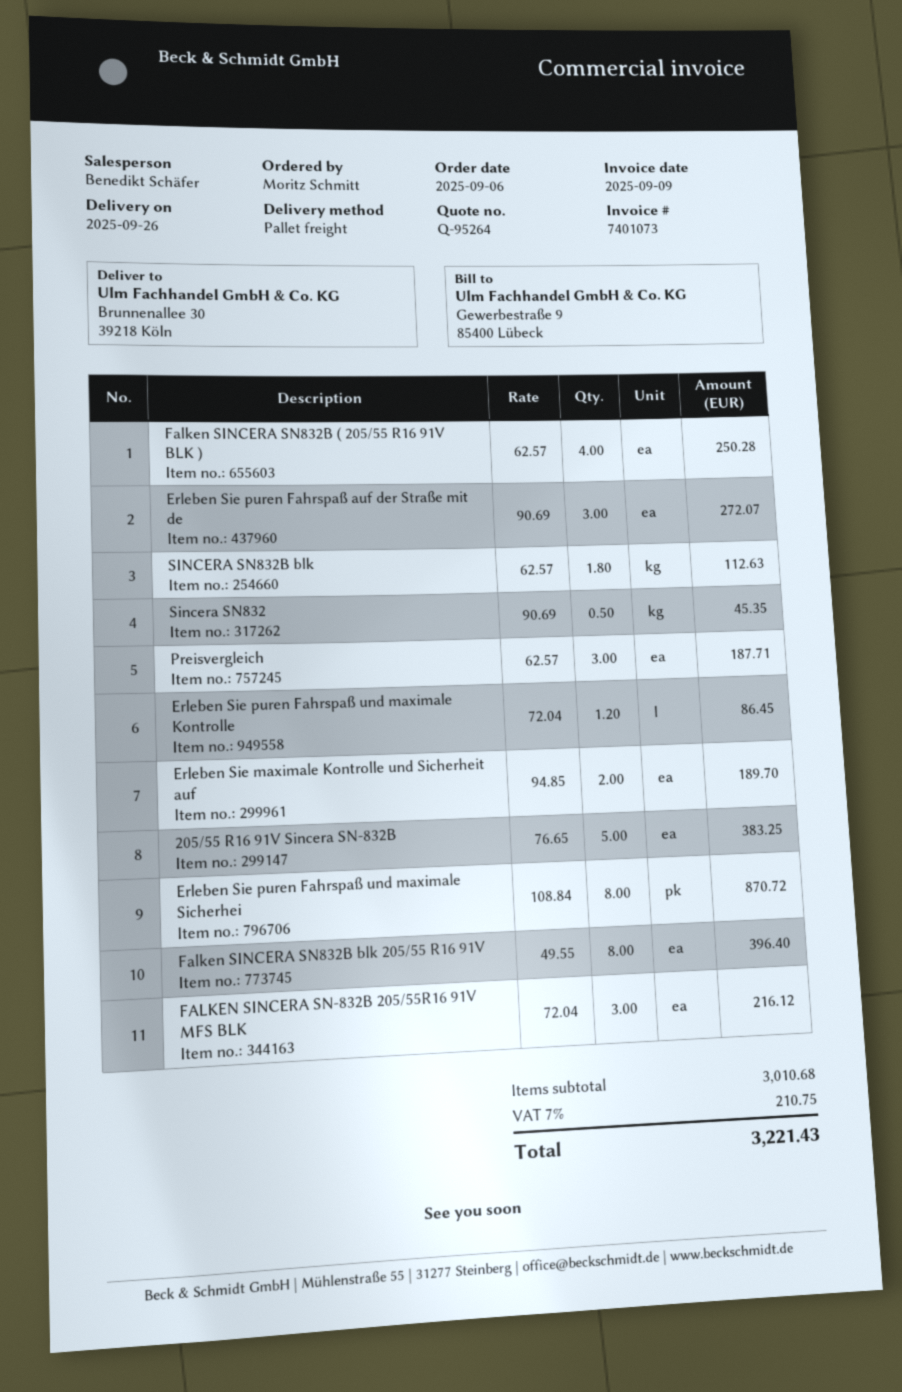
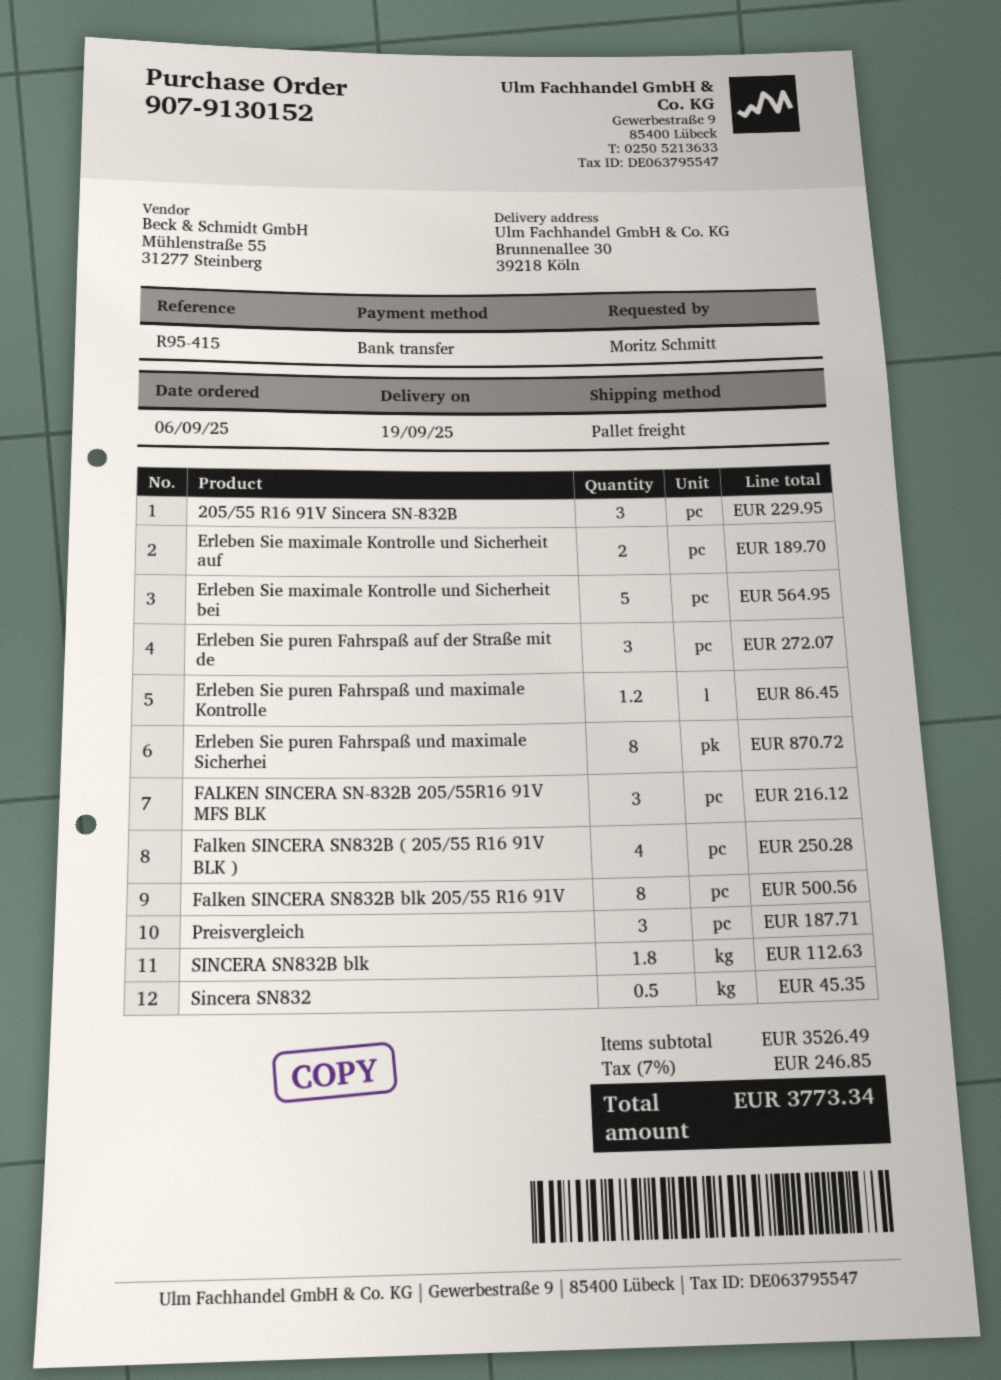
delivery date: 2025-09-26 -> 2025-09-19
205/55 R16 91V Sincera SN-832B: 5 for 383.25 -> 3 for 229.95
Falken SINCERA SN832B blk 205/55 R16 91V: 8 for 396.40 -> 8 for 500.56
Erleben Sie maximale Kontrolle und Sicherheit bei: none -> 5 for 564.95
subtotal: 3010.68 -> 3526.49
tax: 7% = 210.75 -> 7% = 246.85
total: 3221.43 -> 3773.34

